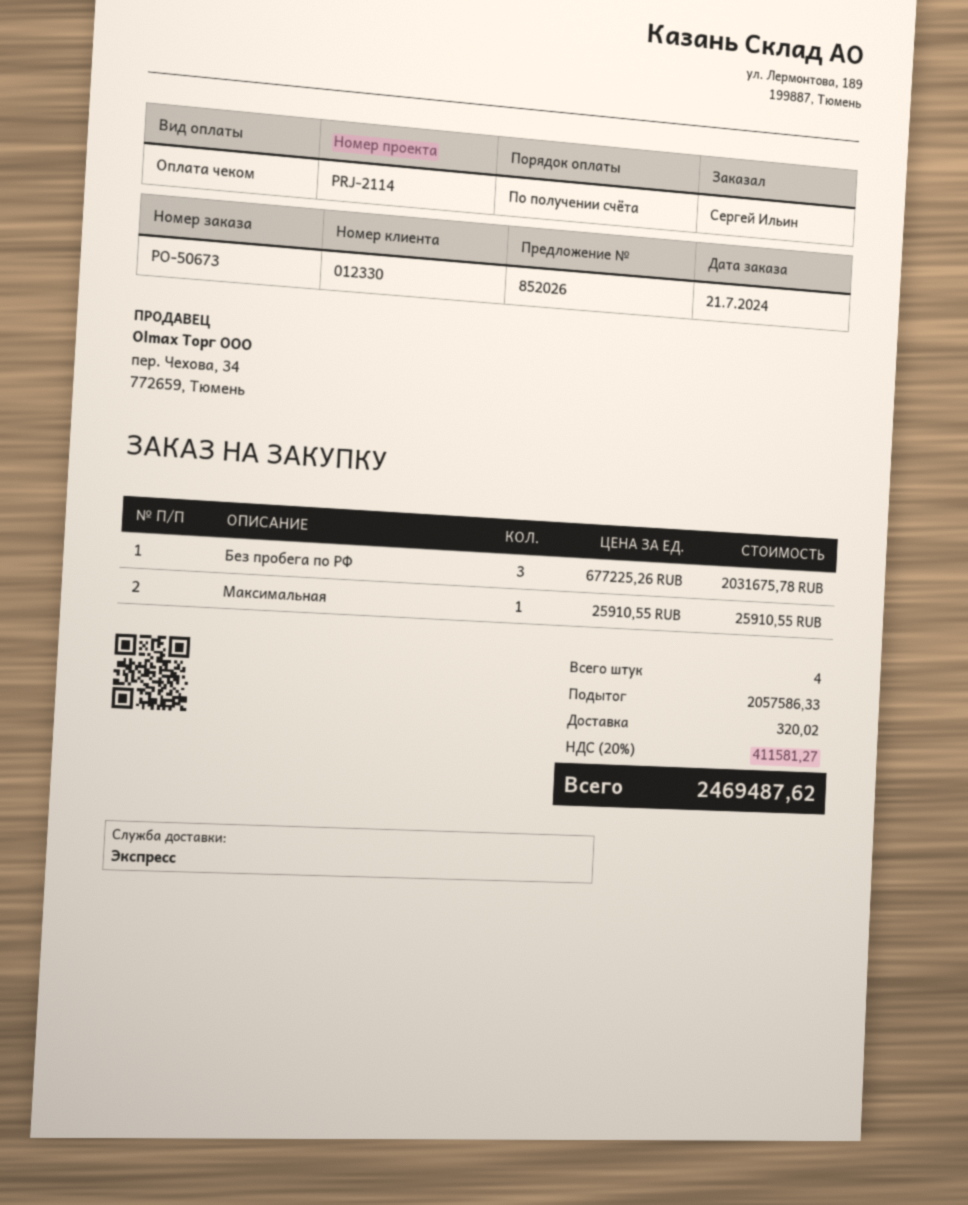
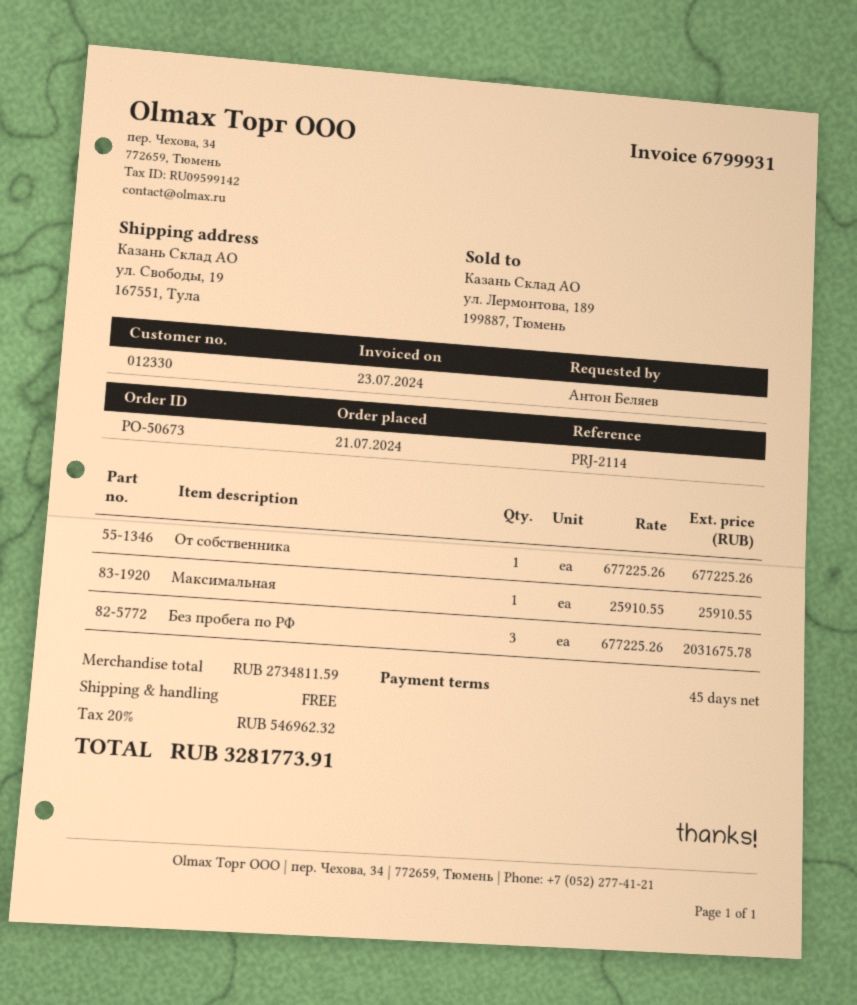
payment terms: on receipt -> 45 days
ordered by: Сергей Ильин -> Антон Беляев
От собственника: none -> 1 x 677225.26 = 677225.26
subtotal: 2057586.33 -> 2734811.59
shipping: 320.02 -> 0.00
tax: 20% = 411581.27 -> 20% = 546962.32
total: 2469487.62 -> 3281773.91

